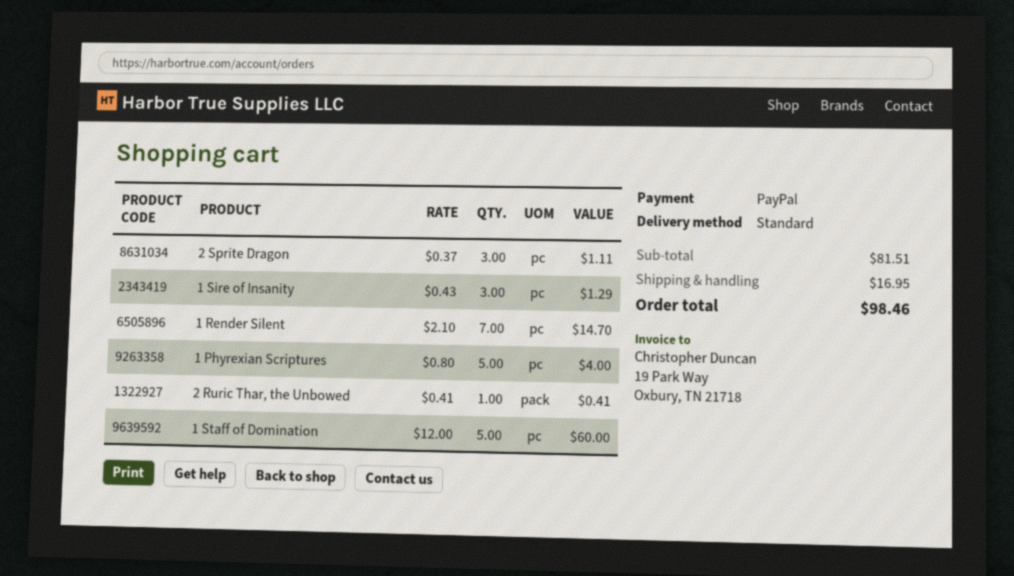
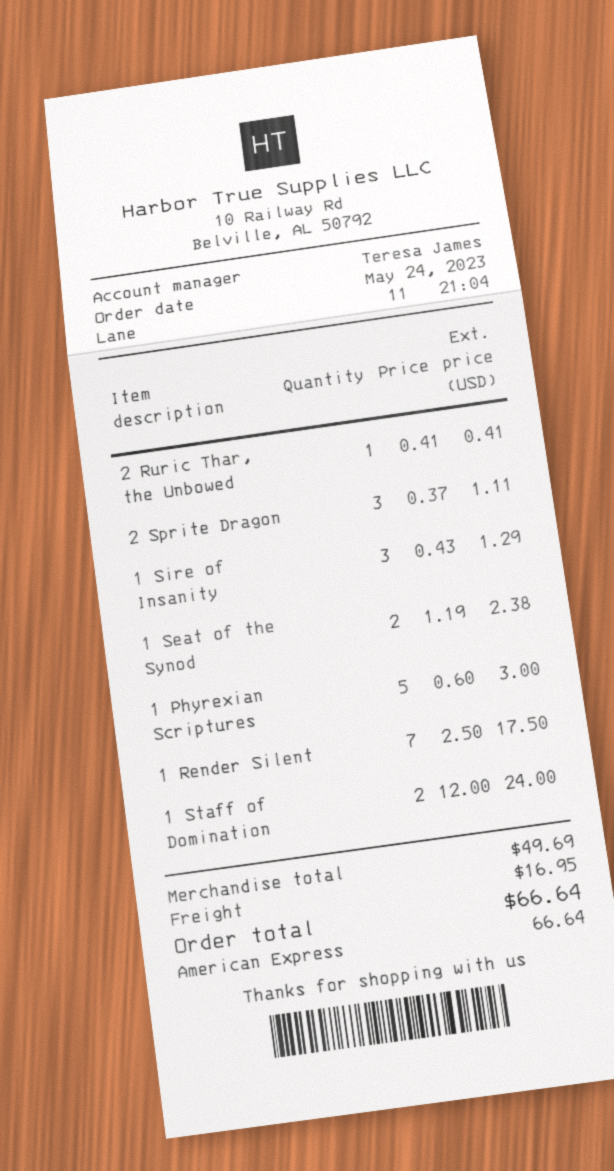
payment method: PayPal -> American Express
1 Render Silent: 7 x 2.10 = 14.70 -> 7 x 2.50 = 17.50
1 Phyrexian Scriptures: 5 x 0.80 = 4.00 -> 5 x 0.60 = 3.00
1 Staff of Domination: 5 x 12.00 = 60.00 -> 2 x 12.00 = 24.00
1 Seat of the Synod: none -> 2 x 1.19 = 2.38
subtotal: 81.51 -> 49.69
total: 98.46 -> 66.64

